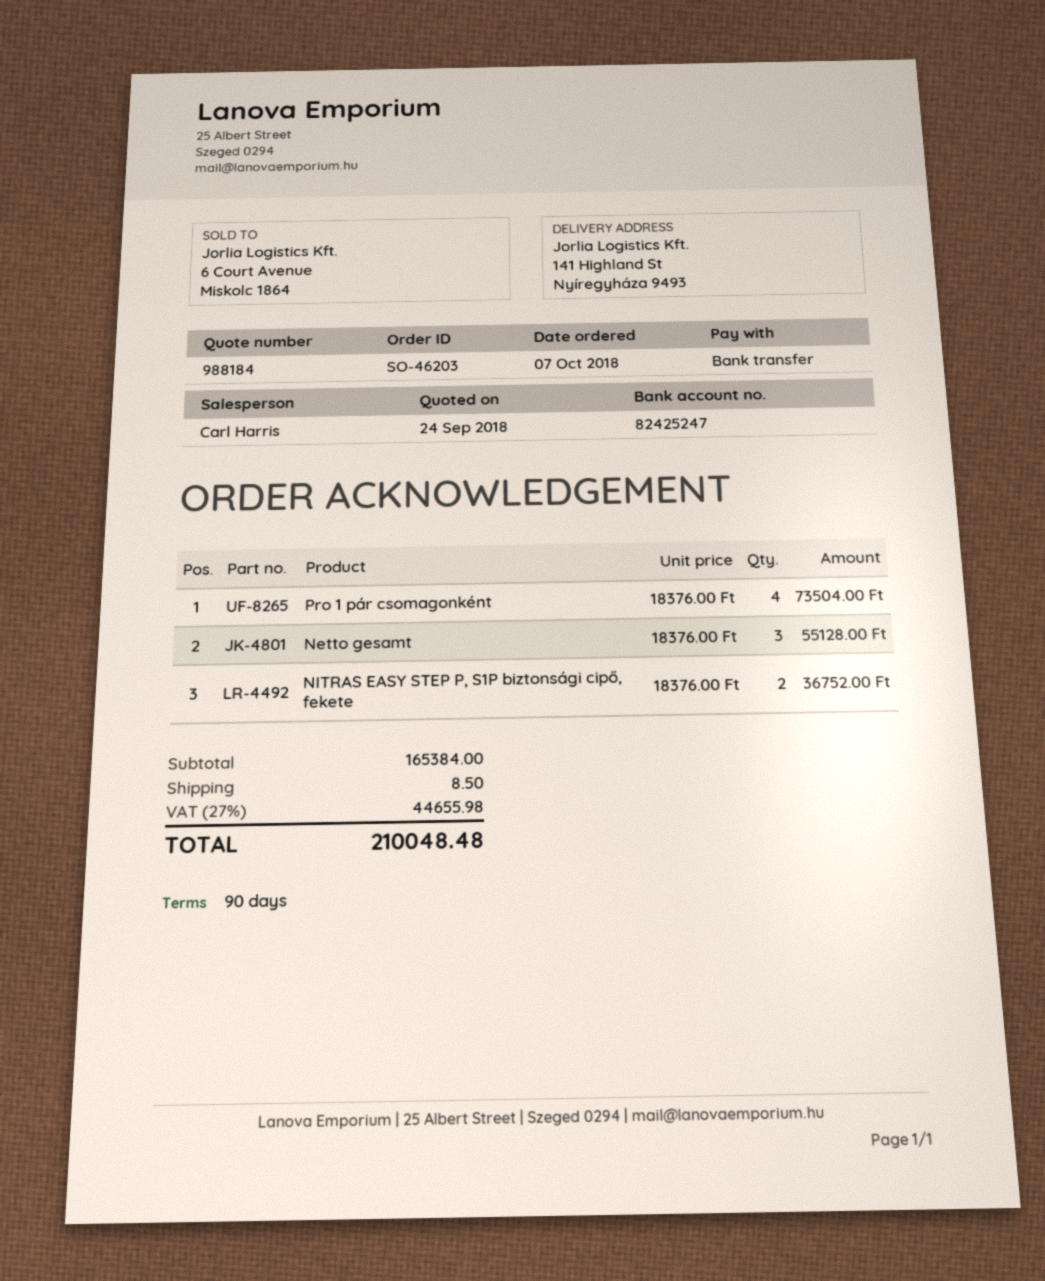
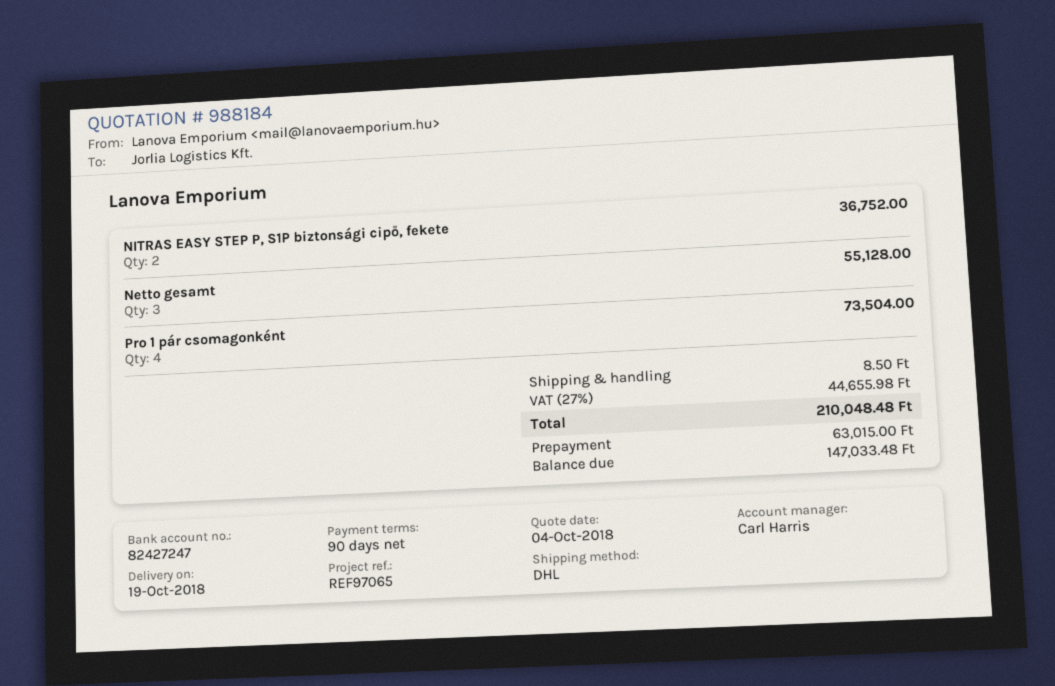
quote date: 2018-09-24 -> 2018-10-04
bank account: 82425247 -> 82427247

